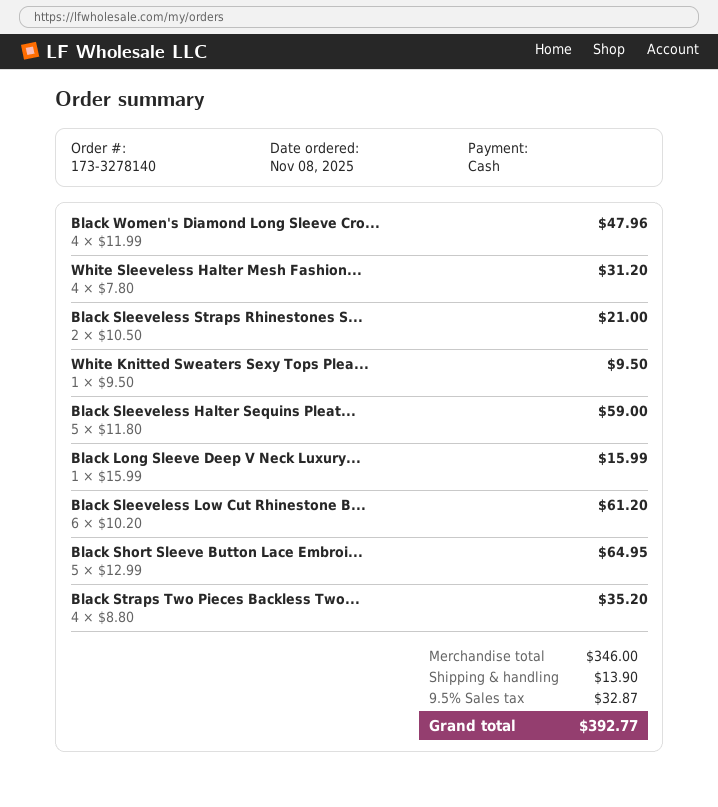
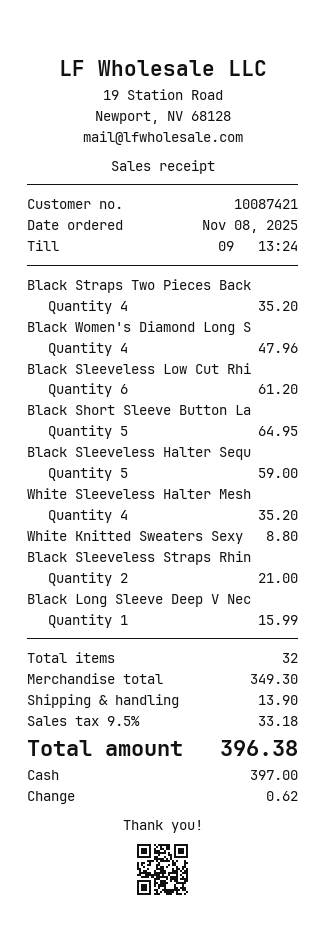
White Sleeveless Halter Mesh Fashion...: 4 for 31.20 -> 4 for 35.20
White Knitted Sweaters Sexy Tops Plea...: 1 for 9.50 -> 1 for 8.80
subtotal: 346.00 -> 349.30
tax: 9.5% = 32.87 -> 9.5% = 33.18
total: 392.77 -> 396.38

